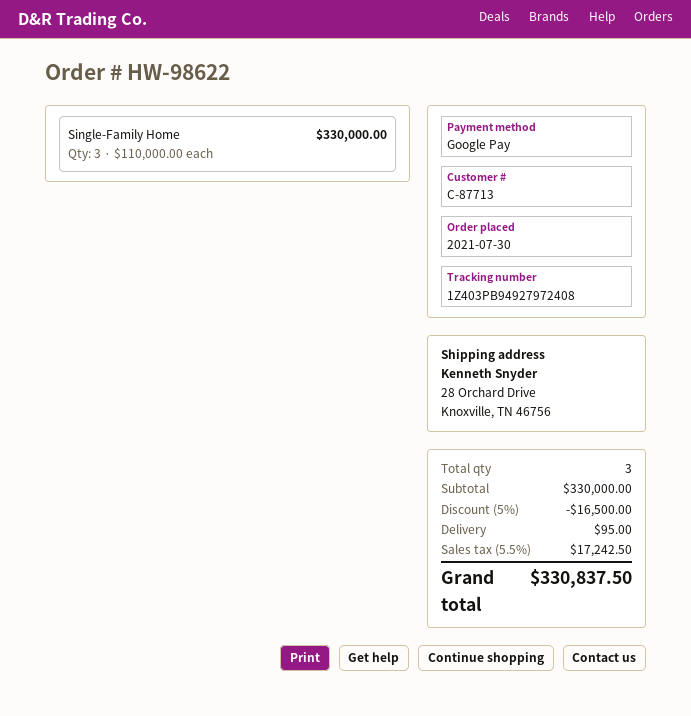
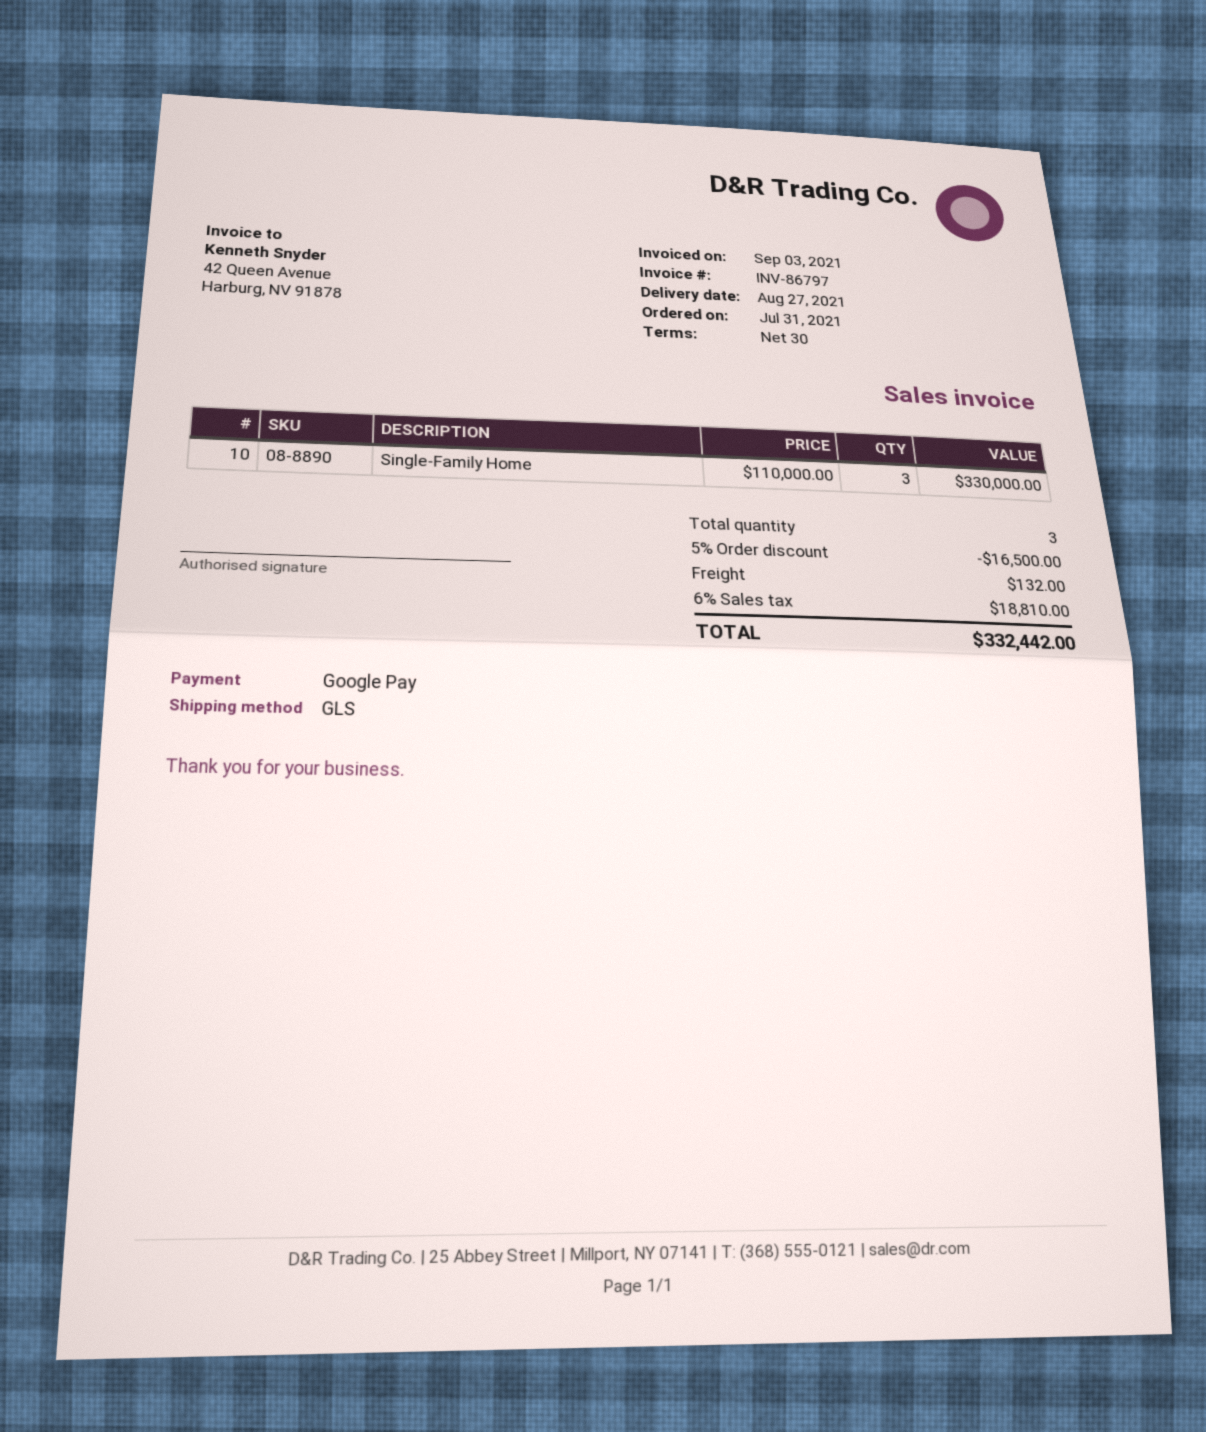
order date: 2021-07-30 -> 2021-07-31
shipping: 95.00 -> 132.00
tax: 5.5% = 17242.50 -> 6% = 18810.00
total: 330837.50 -> 332442.00

